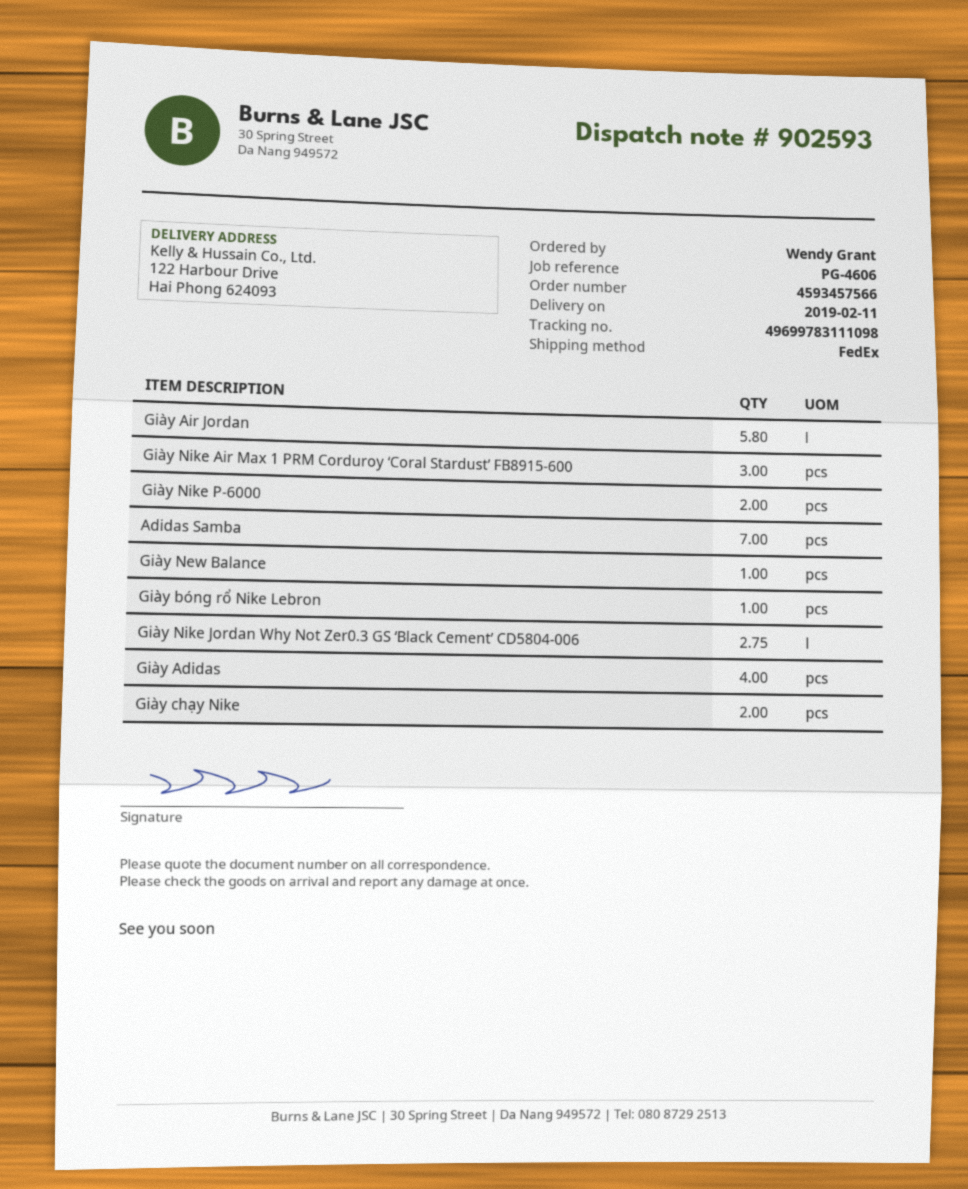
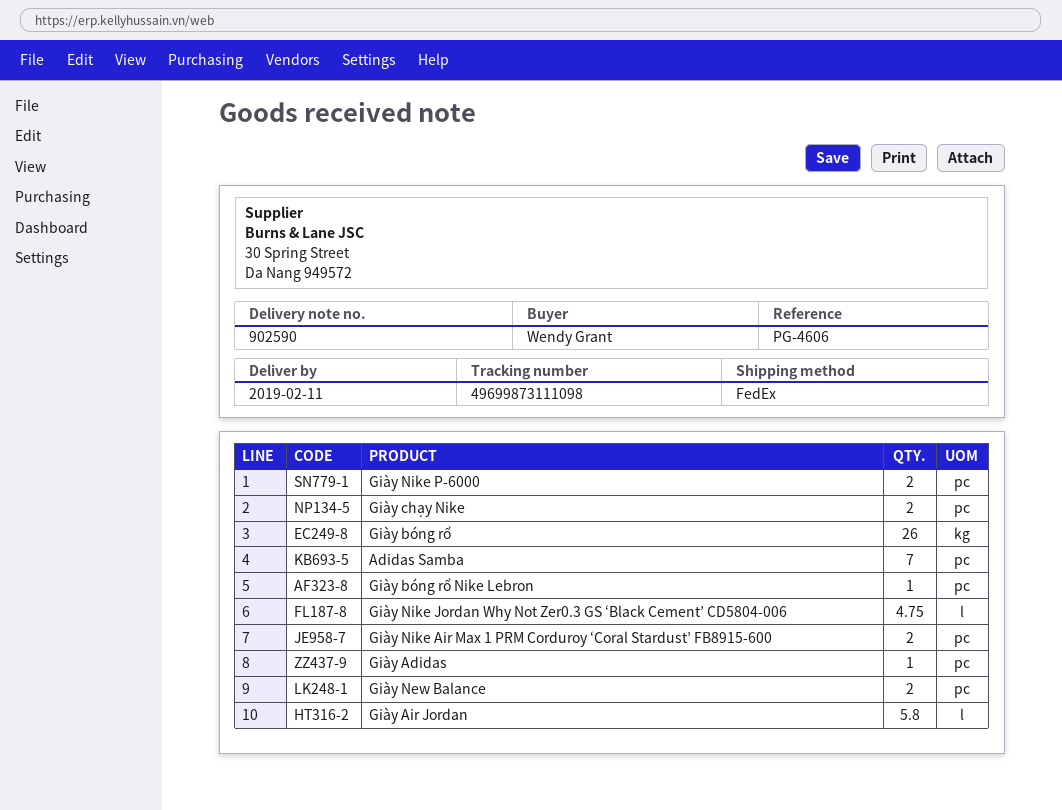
delivery note number: 902593 -> 902590
tracking number: 49699783111098 -> 49699873111098
Giày Nike Air Max 1 PRM Corduroy ‘Coral Stardust’ FB8915-600: 3 -> 2
Giày New Balance: 1 -> 2
Giày Nike Jordan Why Not Zer0.3 GS ‘Black Cement’ CD5804-006: 2.75 -> 4.75
Giày Adidas: 4 -> 1
Giày bóng rổ: none -> 26

